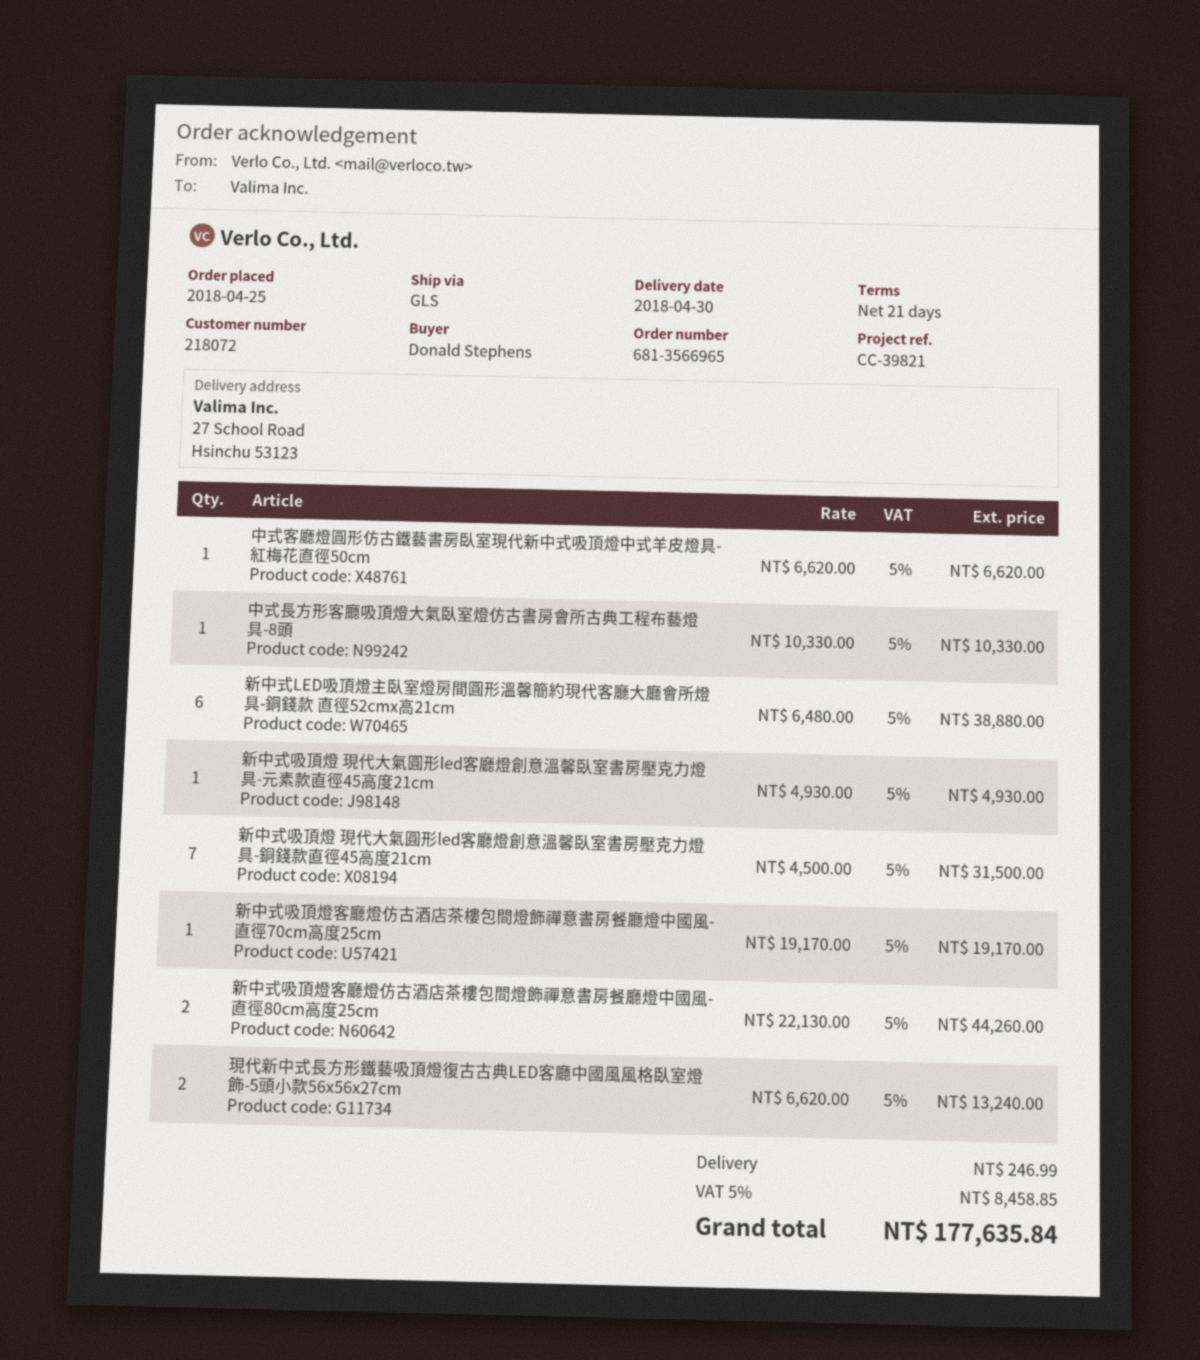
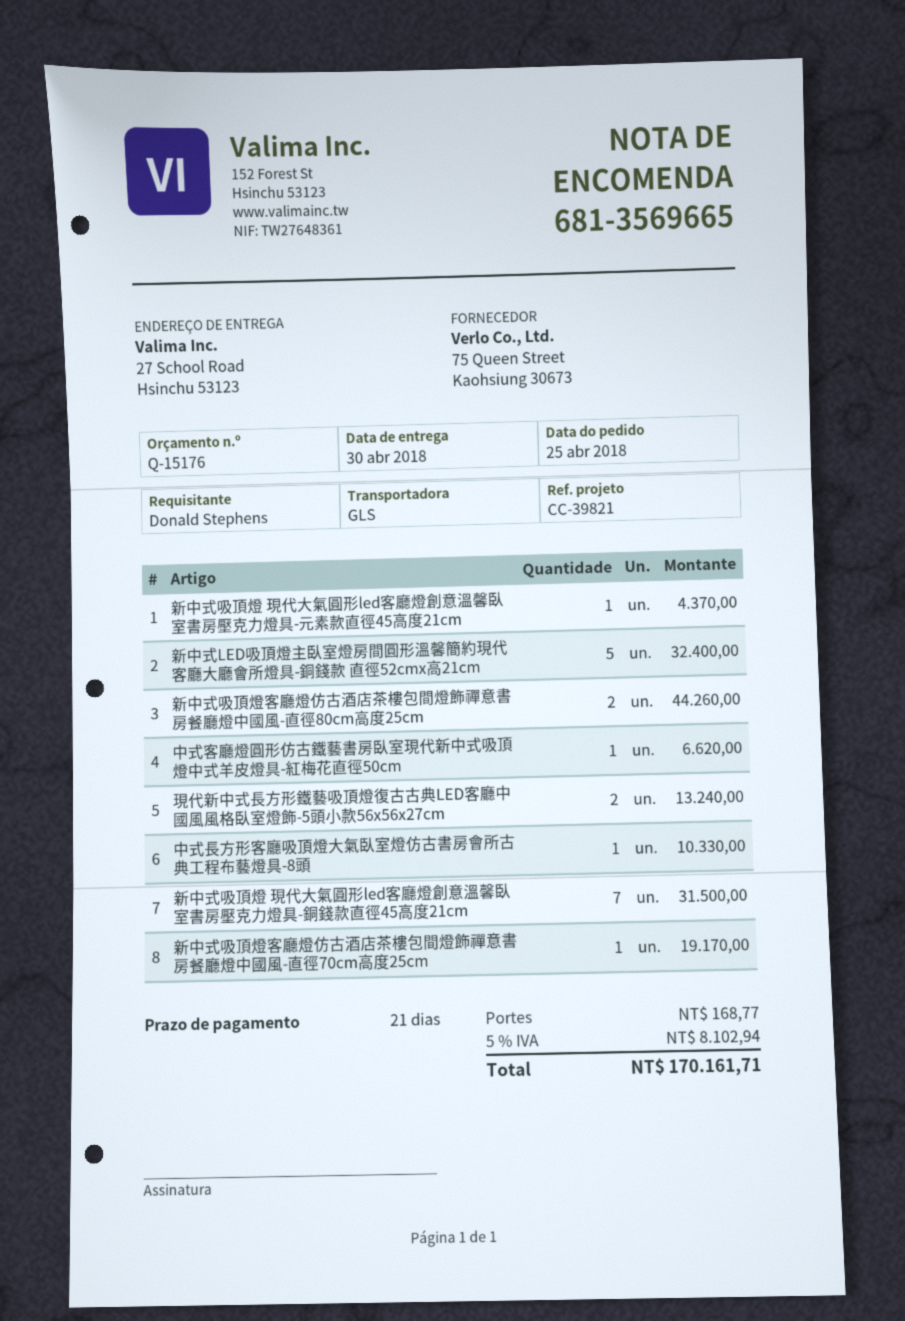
order number: 681-3566965 -> 681-3569665
新中式LED吸頂燈主臥室燈房間圓形溫馨簡約現代客廳大廳會所燈具-銅錢款 直徑52cmx高21cm: 6 for 38880.00 -> 5 for 32400.00
新中式吸頂燈 現代大氣圓形led客廳燈創意溫馨臥室書房壓克力燈具-元素款直徑45高度21cm: 1 for 4930.00 -> 1 for 4370.00
shipping: 246.99 -> 168.77
tax: 5% = 8458.85 -> 5% = 8102.94
total: 177635.84 -> 170161.71

